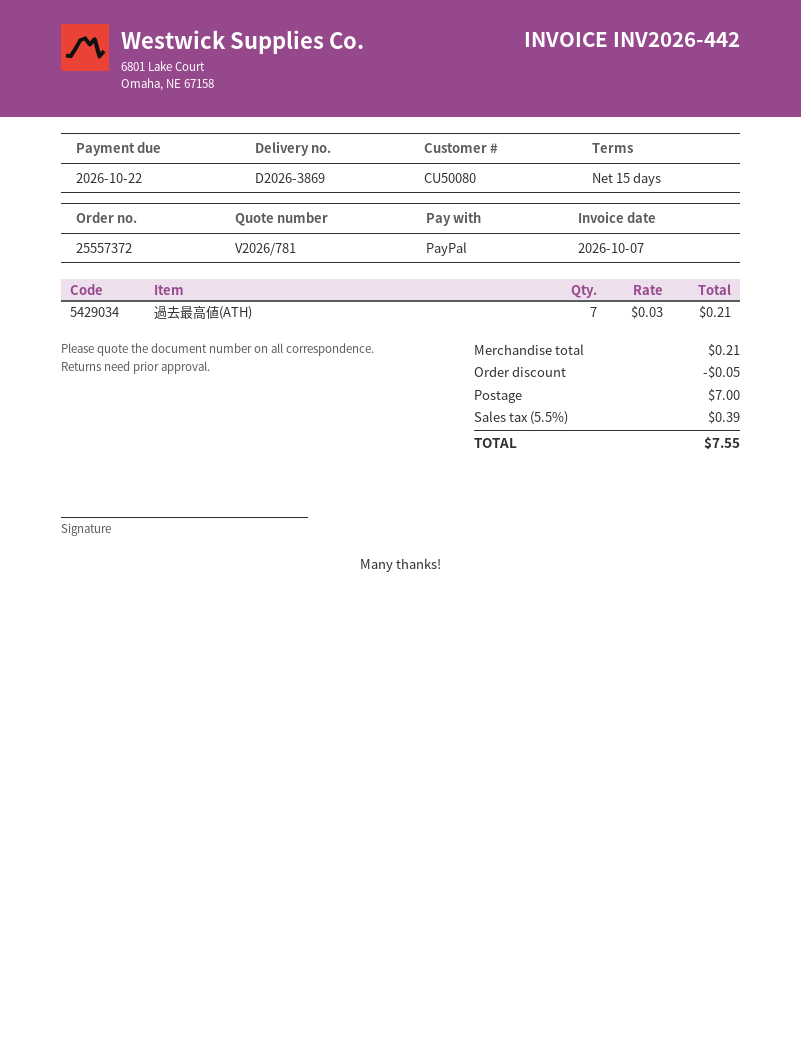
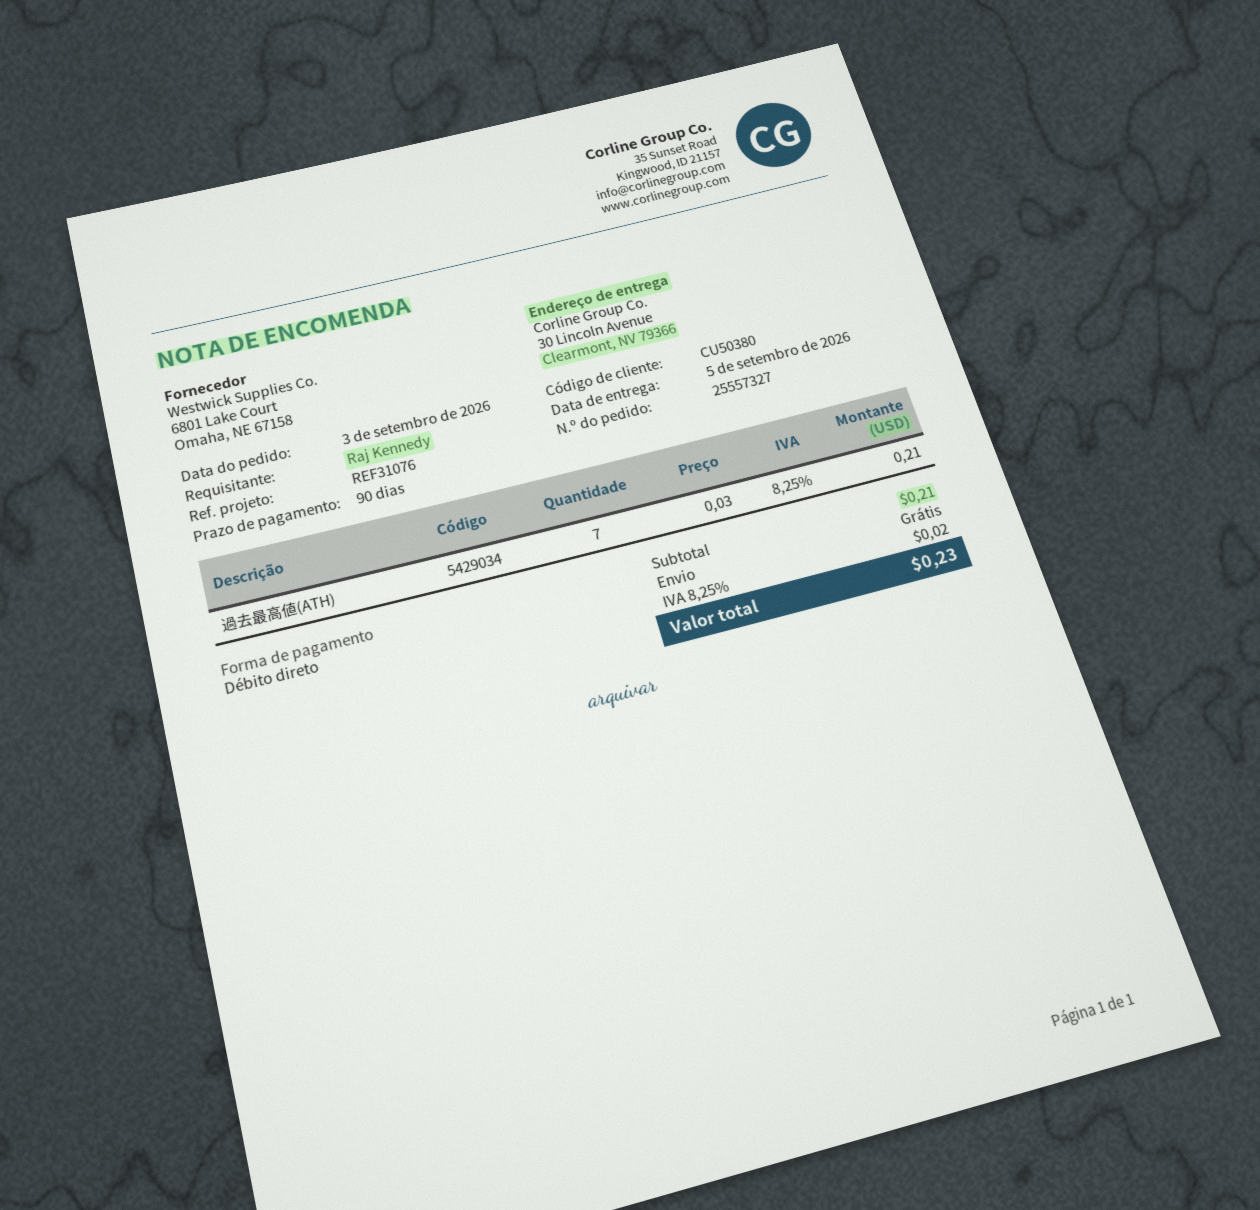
order number: 25557372 -> 25557327
payment terms: 15 days -> 90 days
customer number: CU50080 -> CU50380
payment method: PayPal -> direct debit
discount: 0.05 -> none
shipping: 7.00 -> 0.00
tax: 5.5% = 0.39 -> 8.25% = 0.02
total: 7.55 -> 0.23

